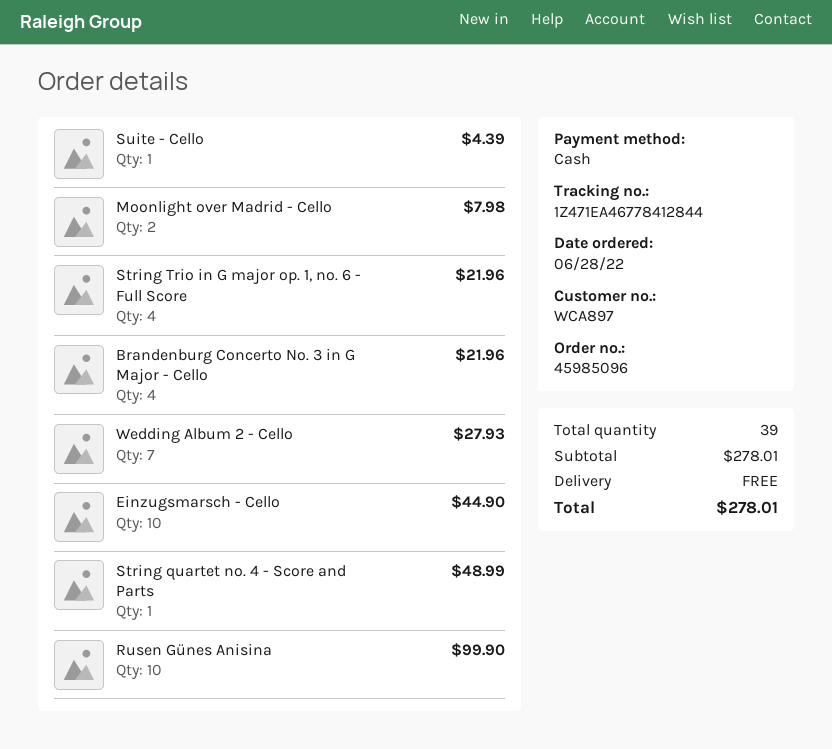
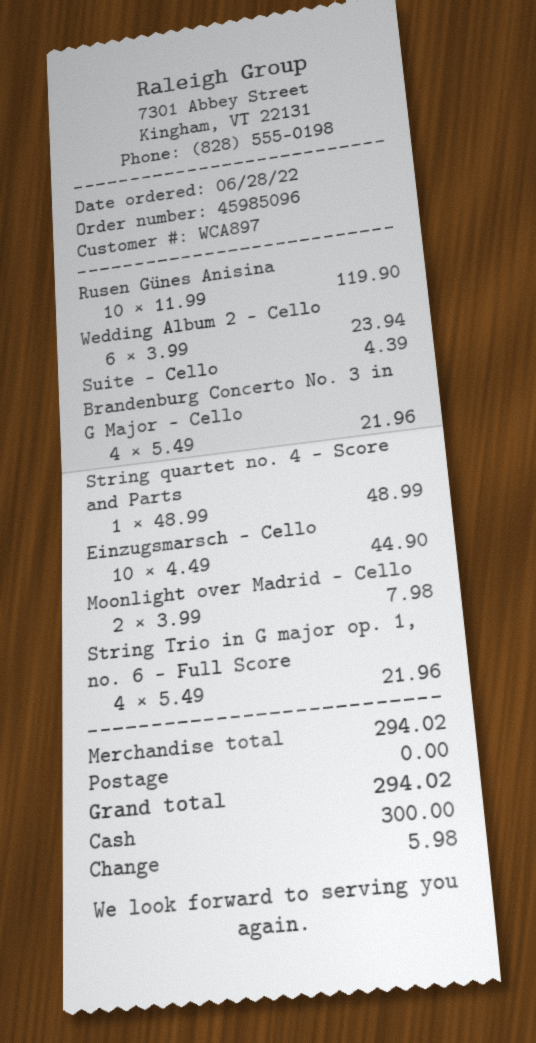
Wedding Album 2 - Cello: 7 for 27.93 -> 6 for 23.94
Rusen Günes Anisina: 10 for 99.90 -> 10 for 119.90
subtotal: 278.01 -> 294.02
total: 278.01 -> 294.02

